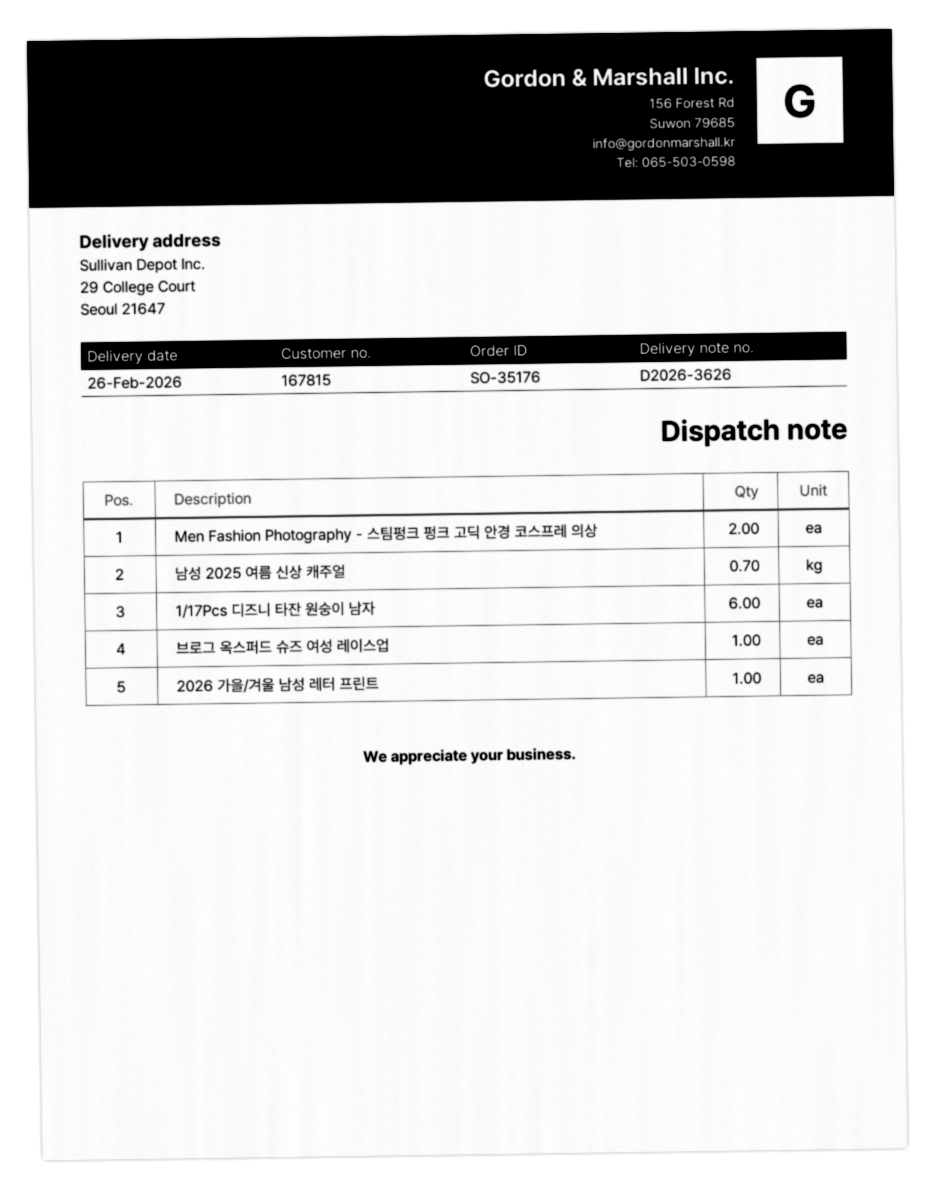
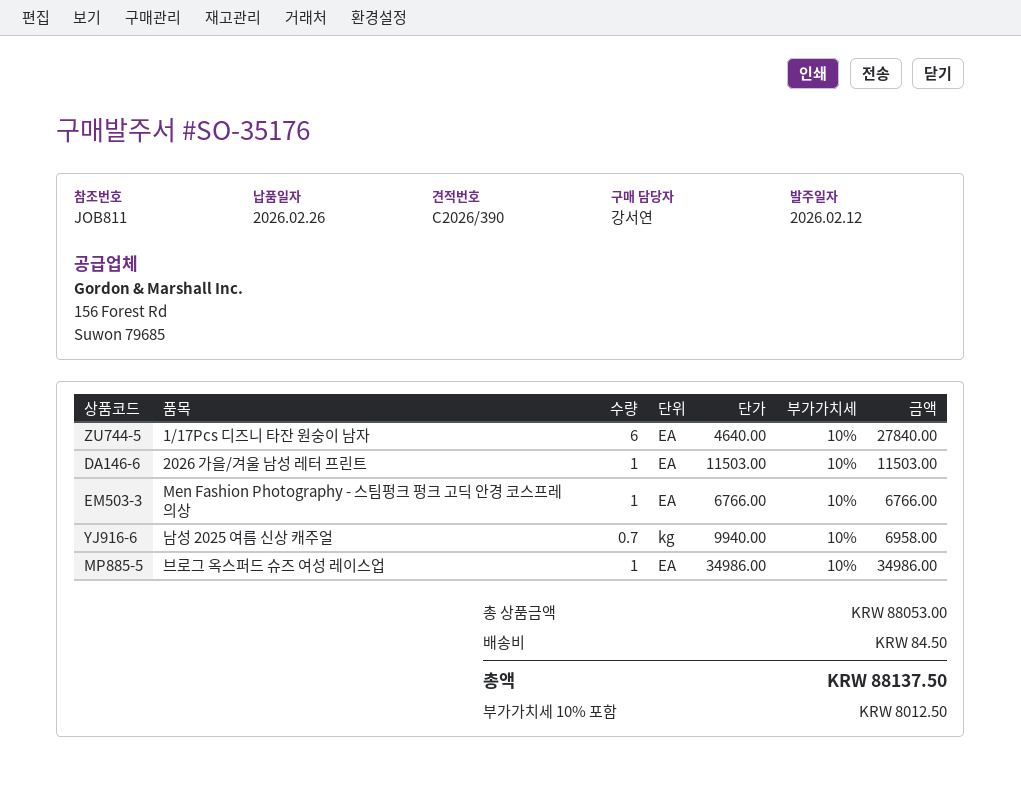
Men Fashion Photography - 스팀펑크 펑크 고딕 안경 코스프레 의상: 2 -> 1

